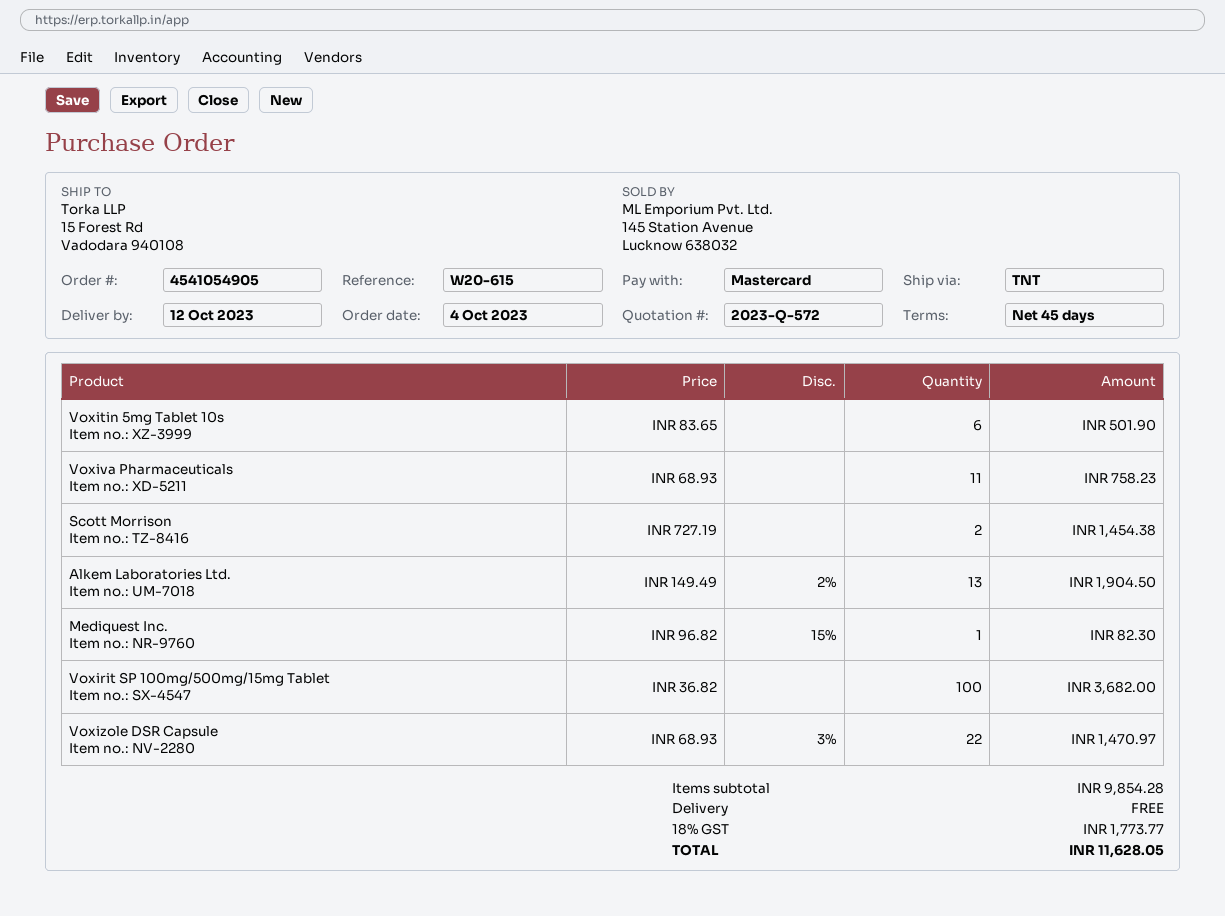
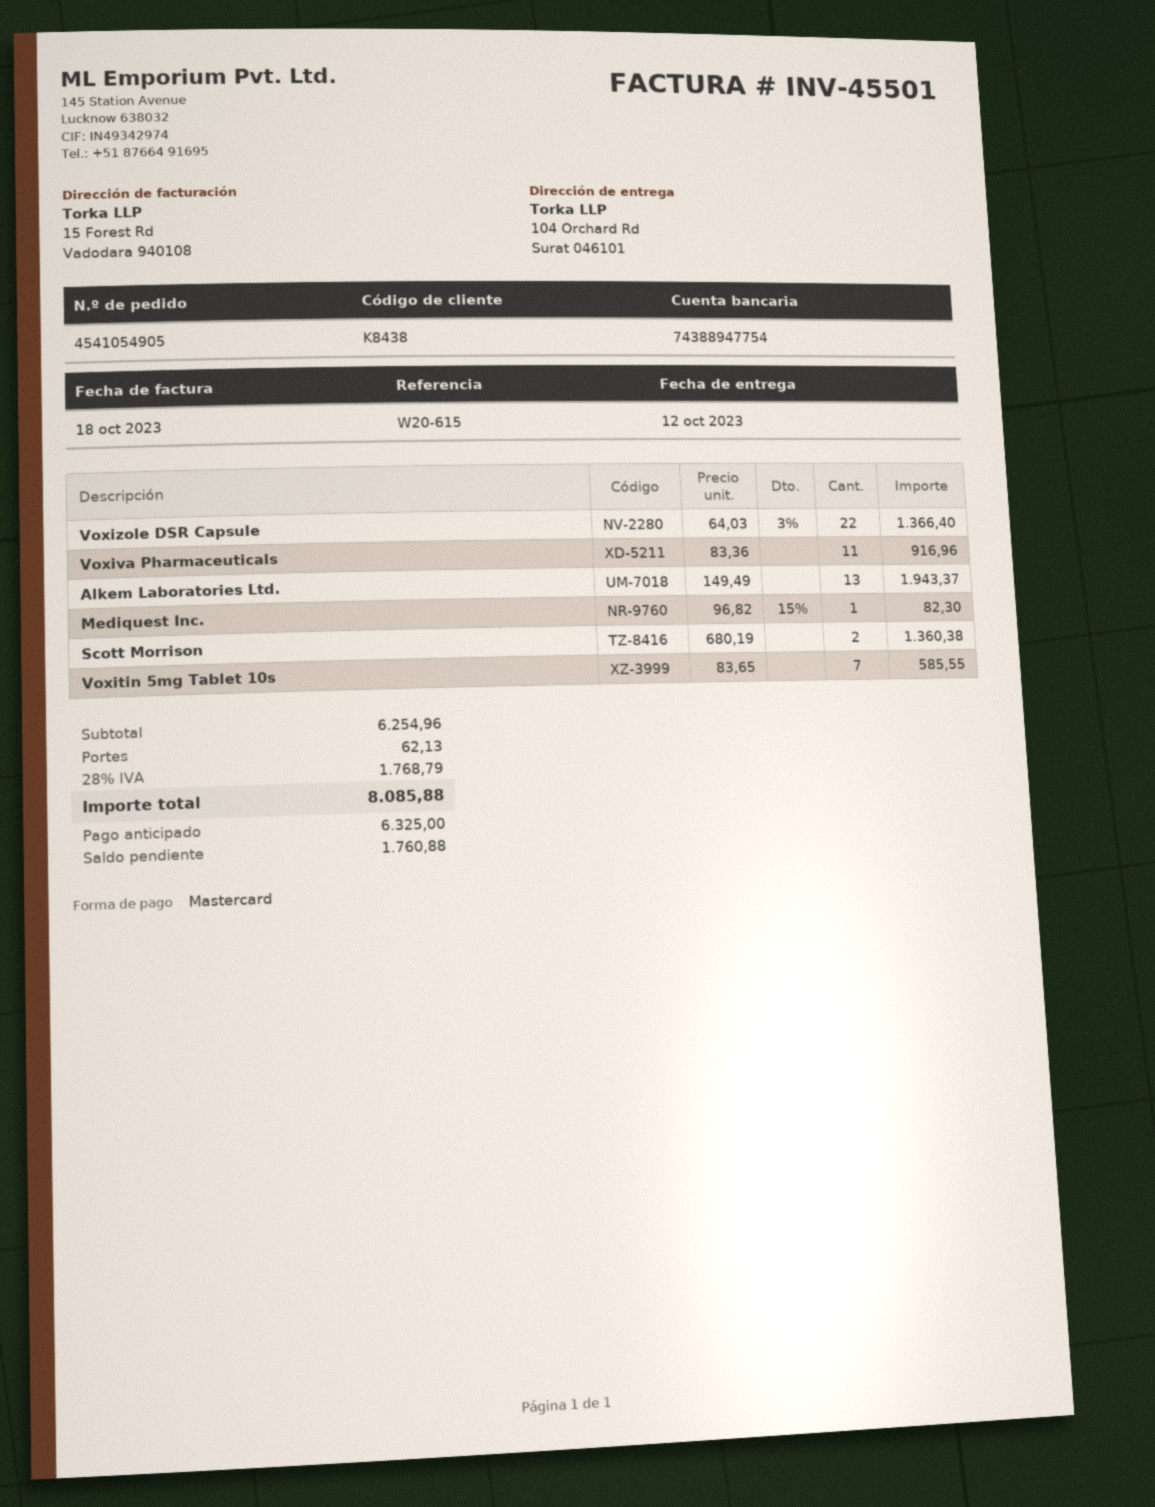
ship to: 15 Forest Rd, Vadodara 940108 -> 104 Orchard Rd, Surat 046101
Voxitin 5mg Tablet 10s: 6 x 83.65 = 501.90 -> 7 x 83.65 = 585.55
Voxiva Pharmaceuticals: 11 x 68.93 = 758.23 -> 11 x 83.36 = 916.96
Scott Morrison: 2 x 727.19 = 1454.38 -> 2 x 680.19 = 1360.38
Alkem Laboratories Ltd.: 13 x 149.49 - 2% = 1904.50 -> 13 x 149.49 = 1943.37
Voxirit SP 100mg/500mg/15mg Tablet: 100 x 36.82 = 3682.00 -> none
Voxizole DSR Capsule: 22 x 68.93 - 3% = 1470.97 -> 22 x 64.03 - 3% = 1366.40
subtotal: 9854.28 -> 6254.96
shipping: 0.00 -> 62.13
tax: 18% = 1773.77 -> 28% = 1768.79
total: 11628.05 -> 8085.88

